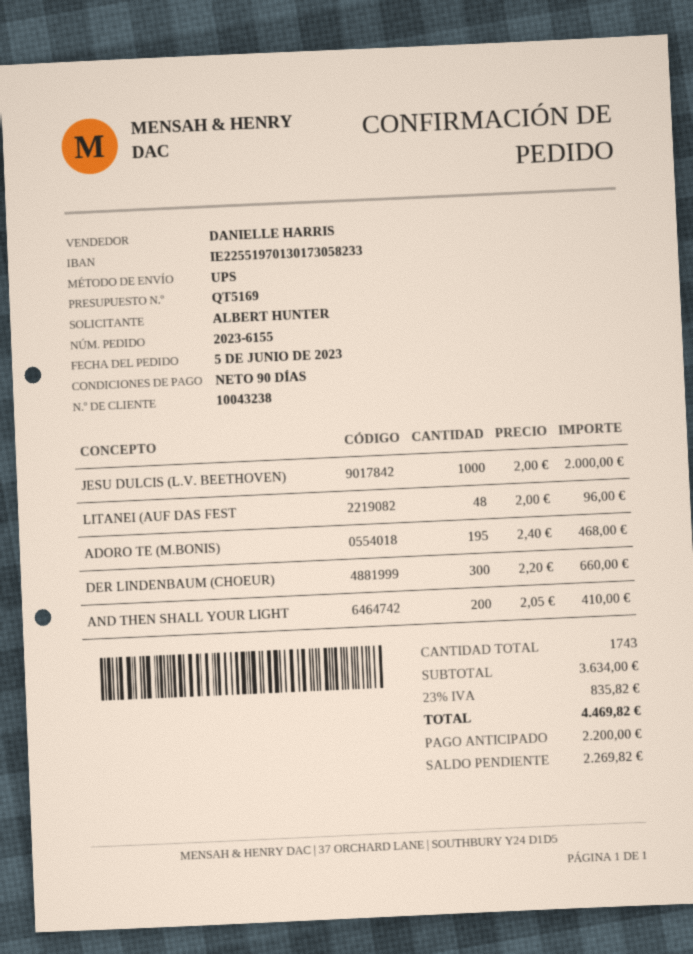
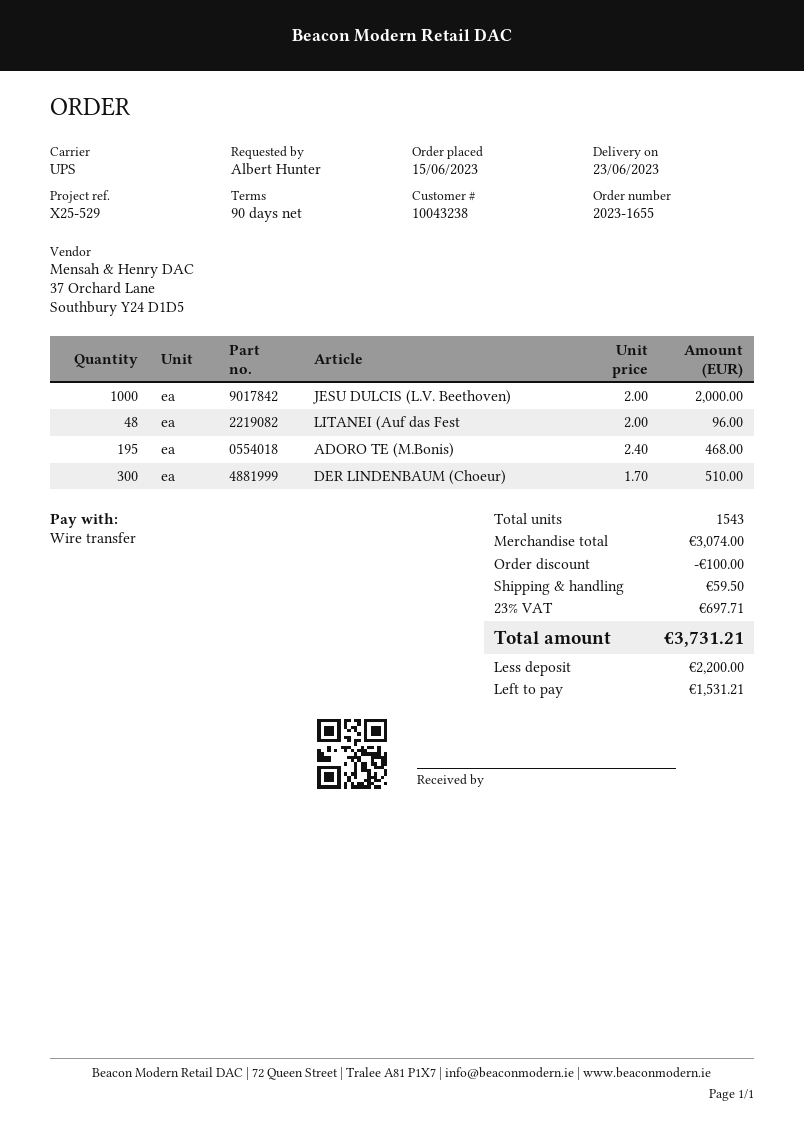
order number: 2023-6155 -> 2023-1655
order date: 2023-06-05 -> 2023-06-15
DER LINDENBAUM (CHOEUR): 300 x 2.20 = 660.00 -> 300 x 1.70 = 510.00
AND THEN SHALL YOUR LIGHT: 200 x 2.05 = 410.00 -> none
total quantity: 1743 -> 1543
subtotal: 3634.00 -> 3074.00
discount: none -> 100.00
shipping: none -> 59.50
tax: 23% = 835.82 -> 23% = 697.71
total: 4469.82 -> 3731.21
balance: 2269.82 -> 1531.21

